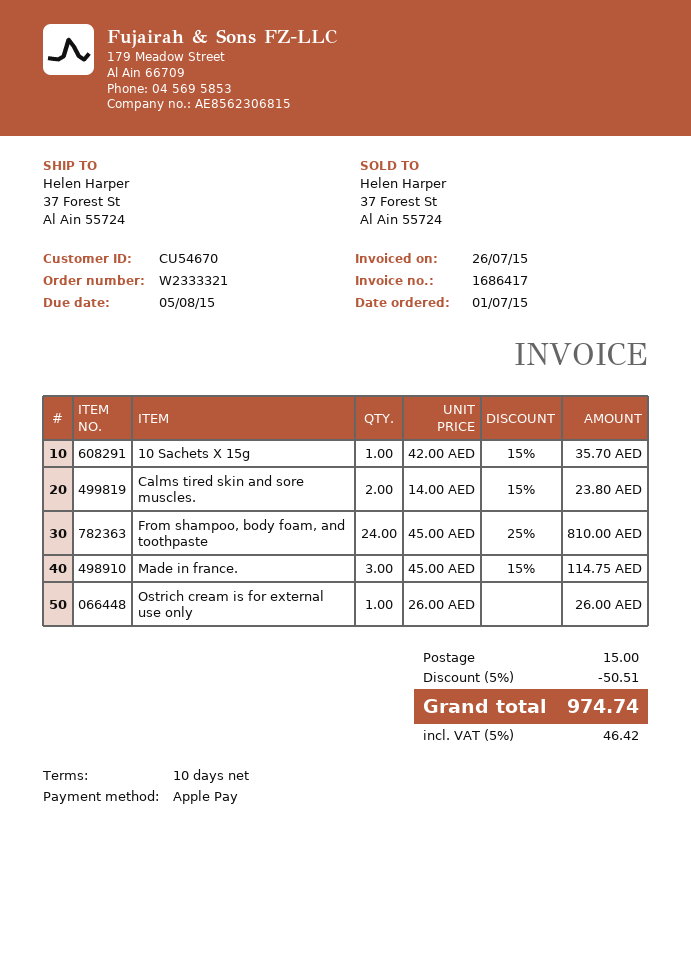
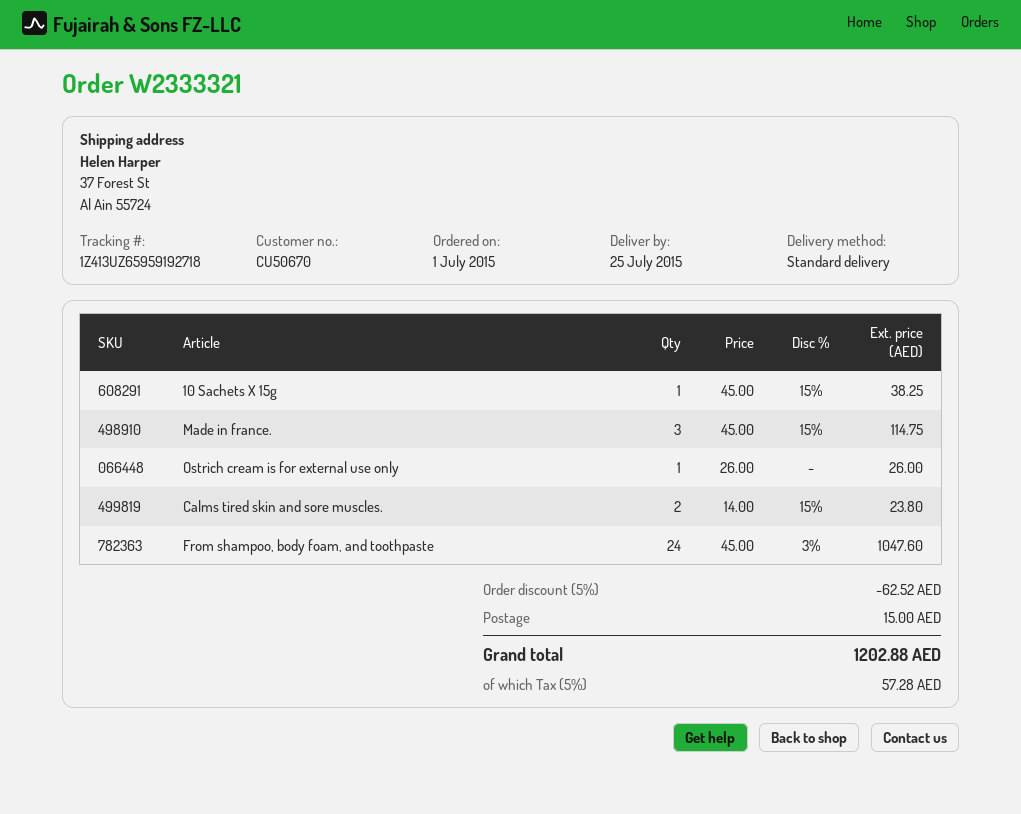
customer number: CU54670 -> CU50670
10 Sachets X 15g: 1 x 42.00 - 15% = 35.70 -> 1 x 45.00 - 15% = 38.25
From shampoo, body foam, and toothpaste: 24 x 45.00 - 25% = 810.00 -> 24 x 45.00 - 3% = 1047.60
discount: 5% = 50.51 -> 5% = 62.52
tax: 5% = 46.42 -> 5% = 57.28
total: 974.74 -> 1202.88

